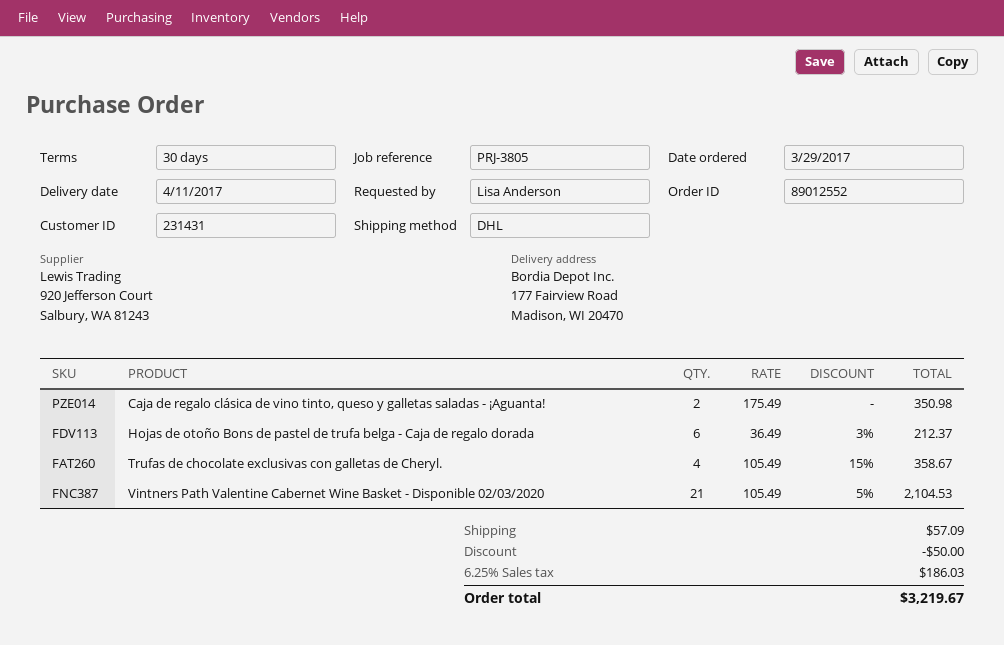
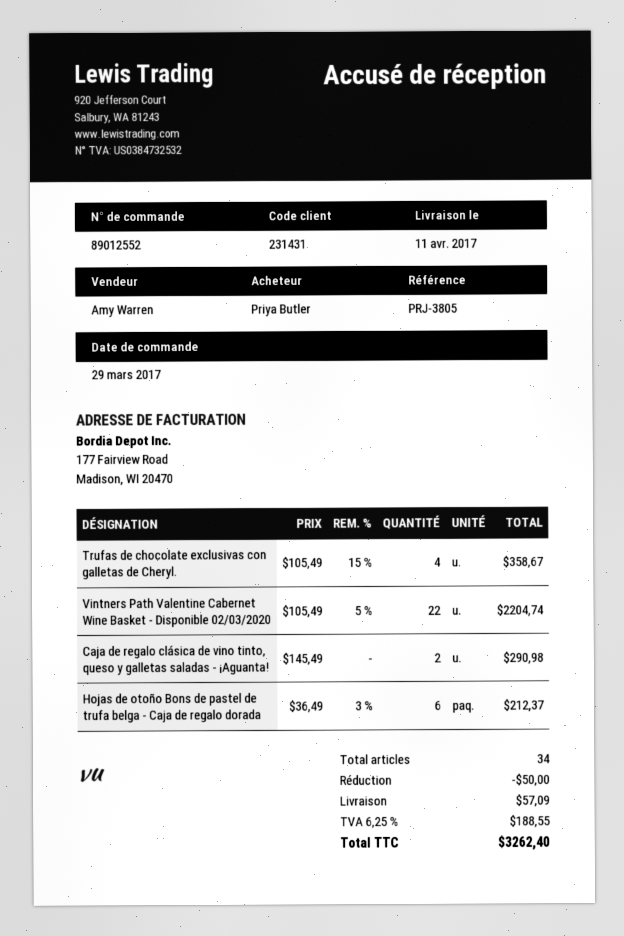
ordered by: Lisa Anderson -> Priya Butler
Caja de regalo clásica de vino tinto, queso y galletas saladas - ¡Aguanta!: 2 x 175.49 = 350.98 -> 2 x 145.49 = 290.98
Vintners Path Valentine Cabernet Wine Basket - Disponible 02/03/2020: 21 x 105.49 - 5% = 2104.53 -> 22 x 105.49 - 5% = 2204.74
tax: 6.25% = 186.03 -> 6.25% = 188.55
total: 3219.67 -> 3262.40

